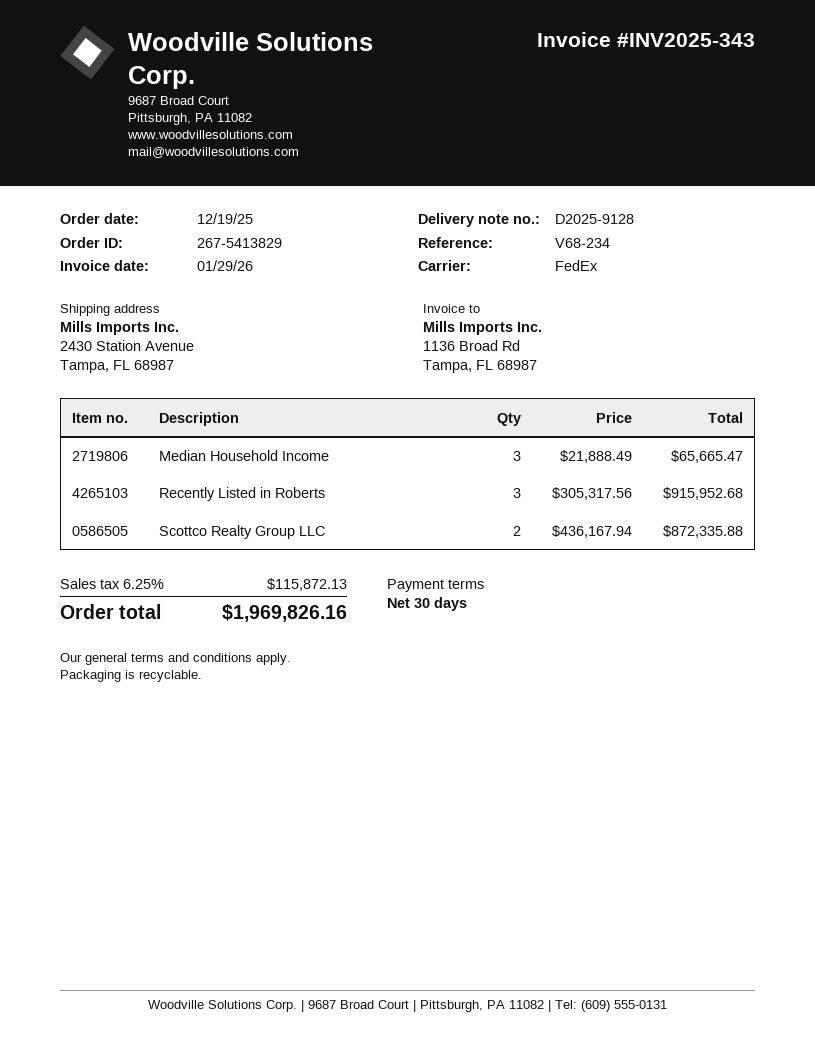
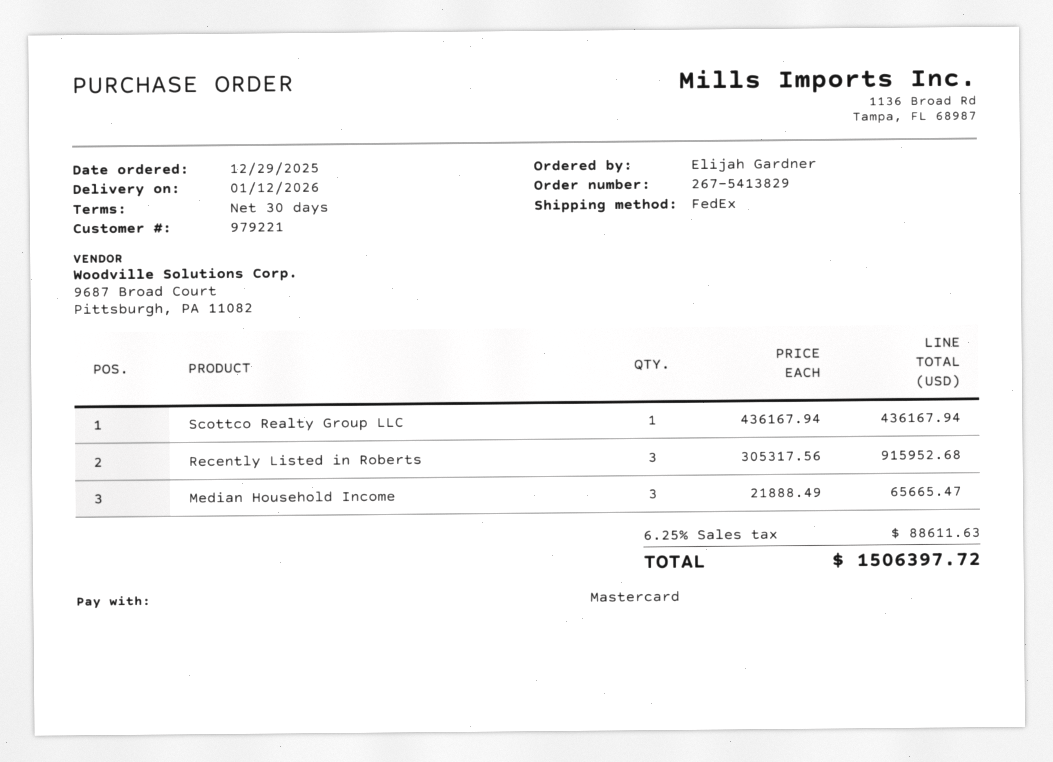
order date: 2025-12-19 -> 2025-12-29
Scottco Realty Group LLC: 2 x 436167.94 = 872335.88 -> 1 x 436167.94 = 436167.94
tax: 6.25% = 115872.13 -> 6.25% = 88611.63
total: 1969826.16 -> 1506397.72

